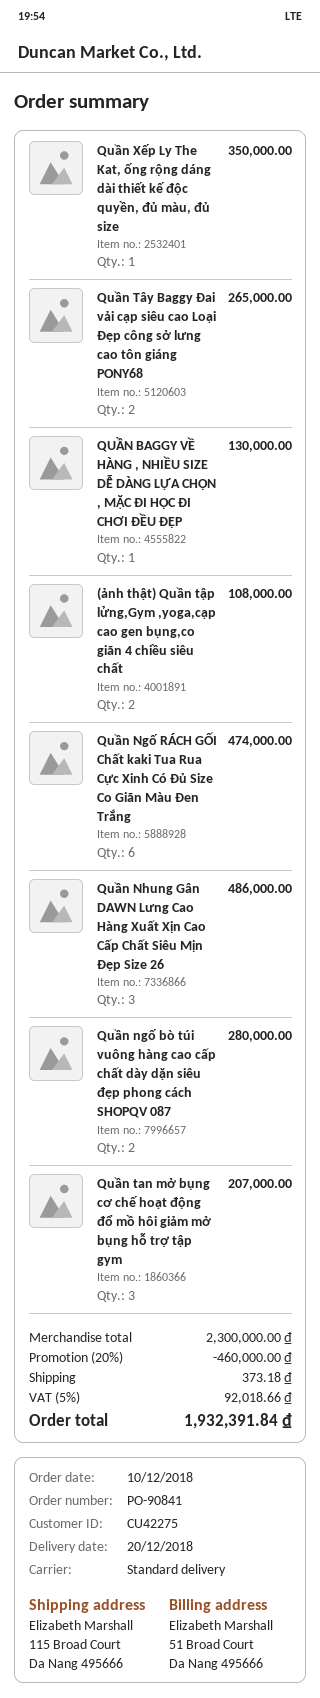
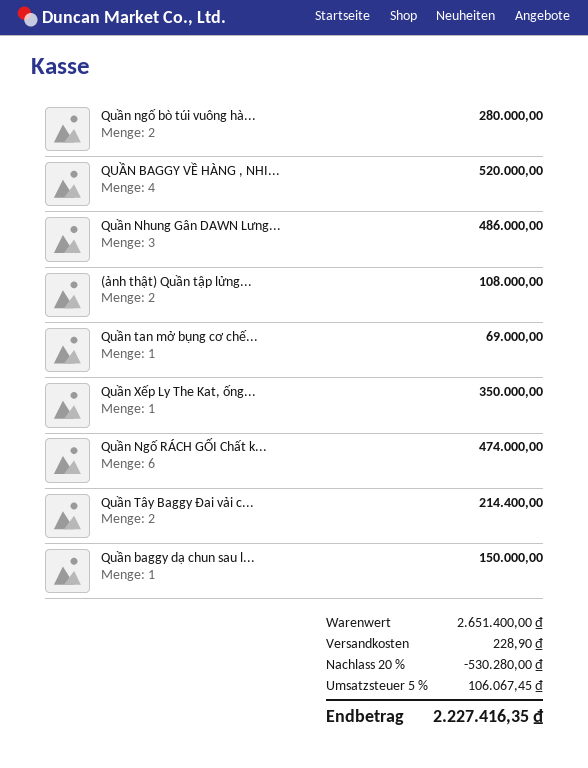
Quần Tây Baggy Đai vải cạp siêu cao Loại Đẹp công sở lưng cao tôn giáng PONY68: 2 for 265000.00 -> 2 for 214400.00
QUẦN BAGGY VỀ HÀNG , NHIỀU SIZE DỄ DÀNG LỰA CHỌN , MẶC ĐI HỌC ĐI CHƠI ĐỀU ĐẸP: 1 for 130000.00 -> 4 for 520000.00
Quần tan mở bụng cơ chế hoạt động đổ mồ hôi giảm mở bụng hỗ trợ tập gym: 3 for 207000.00 -> 1 for 69000.00
Quần baggy dạ chun sau l...: none -> 1 for 150000.00
subtotal: 2300000.00 -> 2651400.00
discount: 20% = 460000.00 -> 20% = 530280.00
shipping: 373.18 -> 228.90
tax: 5% = 92018.66 -> 5% = 106067.45
total: 1932391.84 -> 2227416.35

